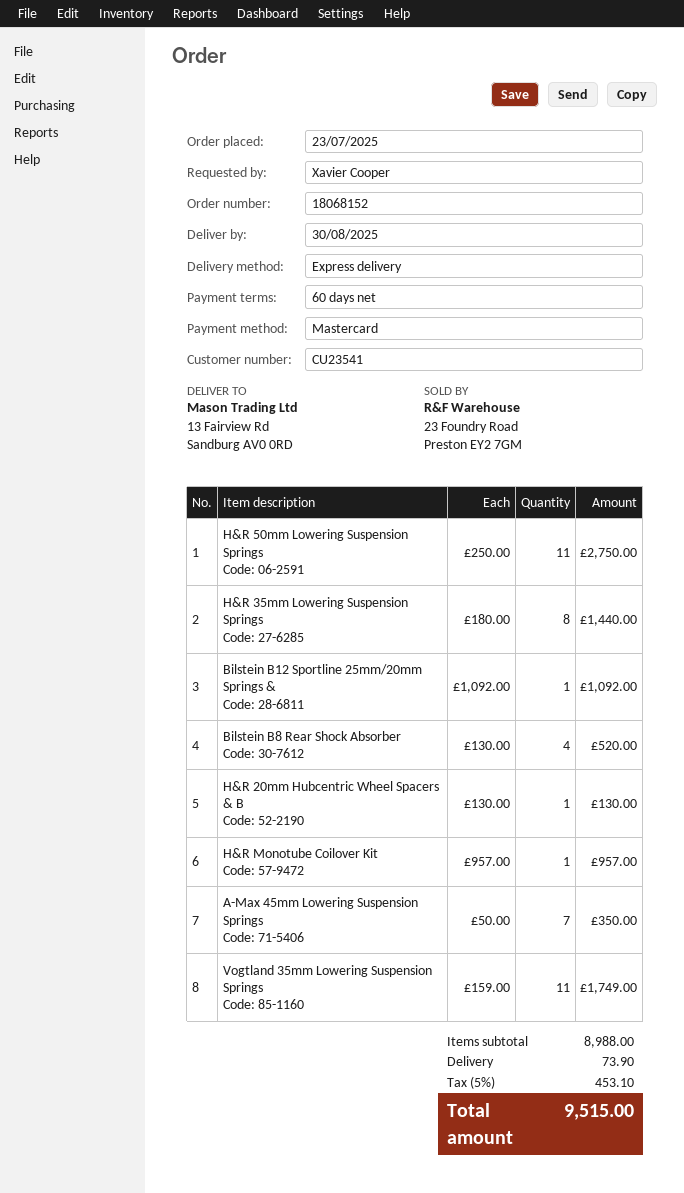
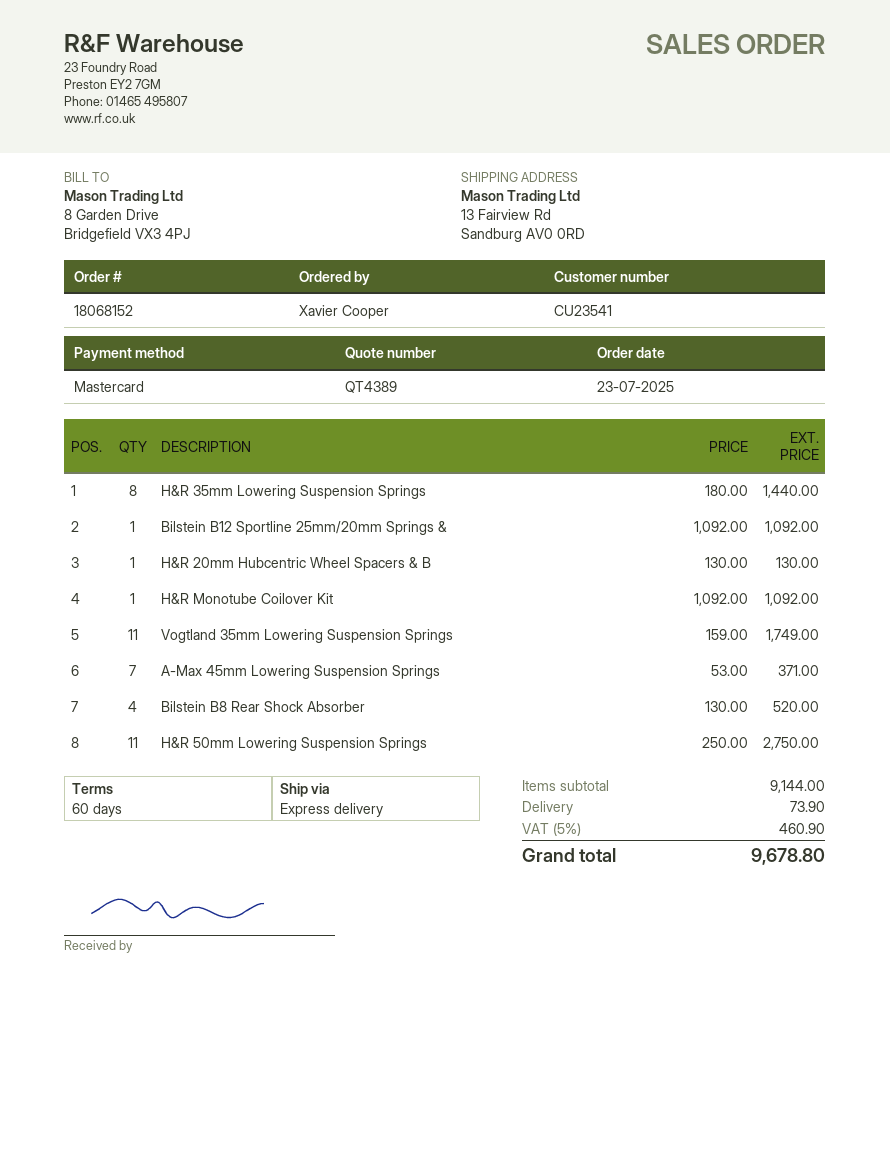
H&R Monotube Coilover Kit: 1 x 957.00 = 957.00 -> 1 x 1092.00 = 1092.00
A-Max 45mm Lowering Suspension Springs: 7 x 50.00 = 350.00 -> 7 x 53.00 = 371.00
subtotal: 8988.00 -> 9144.00
tax: 5% = 453.10 -> 5% = 460.90
total: 9515.00 -> 9678.80

